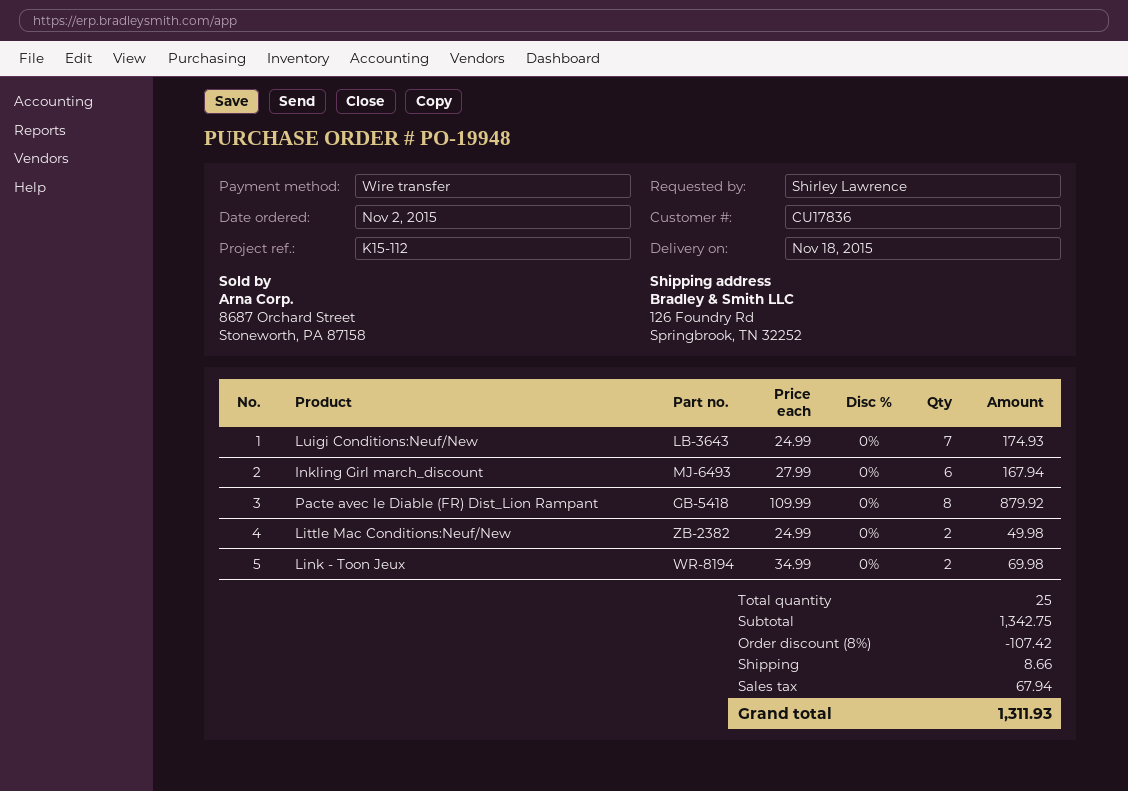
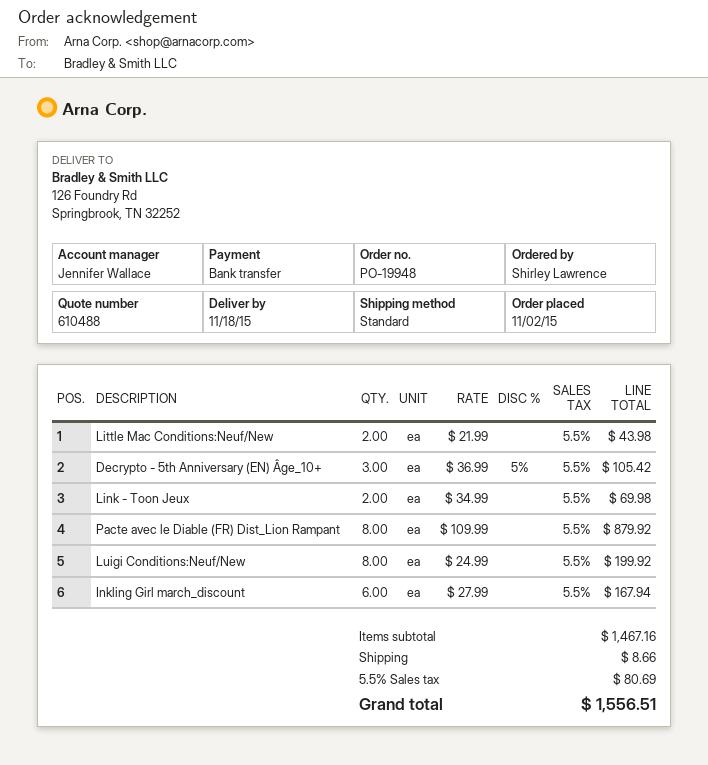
Luigi Conditions:Neuf/New: 7 x 24.99 = 174.93 -> 8 x 24.99 = 199.92
Little Mac Conditions:Neuf/New: 2 x 24.99 = 49.98 -> 2 x 21.99 = 43.98
Decrypto - 5th Anniversary (EN) Âge_10+: none -> 3 x 36.99 - 5% = 105.42
subtotal: 1342.75 -> 1467.16
discount: 8% = 107.42 -> none
tax: 67.94 -> 80.69
total: 1311.93 -> 1556.51

